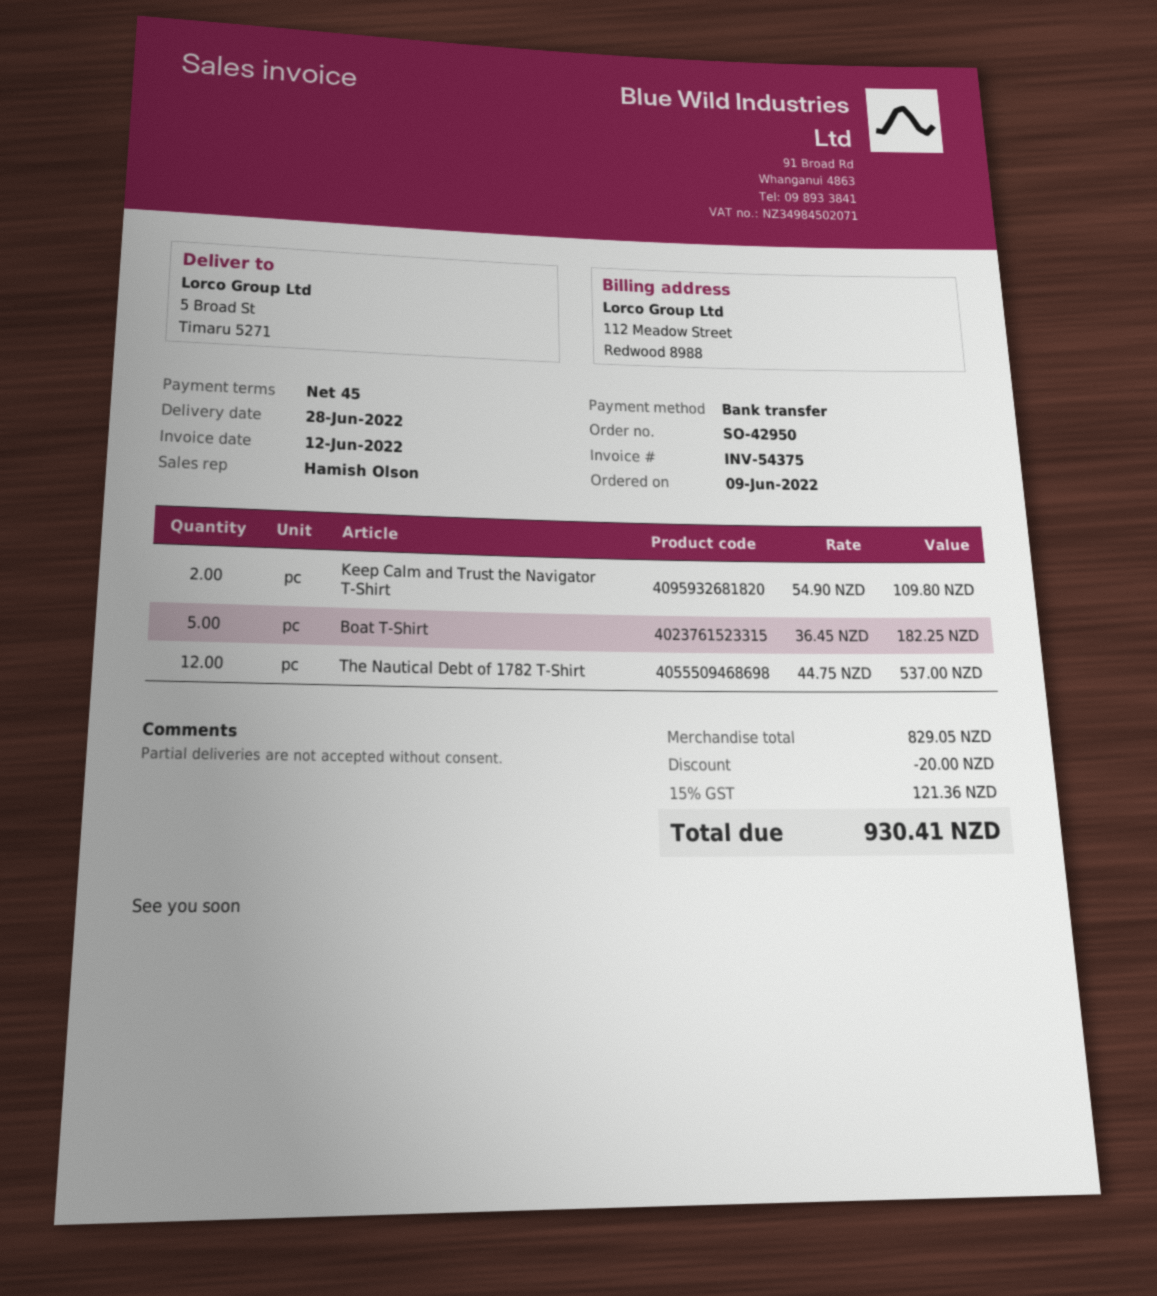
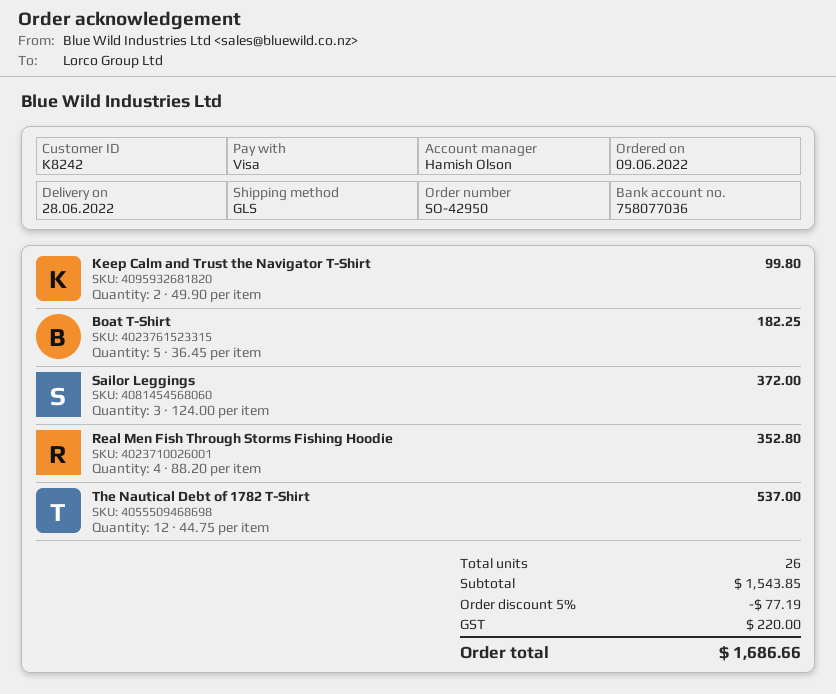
payment method: bank transfer -> Visa
Keep Calm and Trust the Navigator T-Shirt: 2 x 54.90 = 109.80 -> 2 x 49.90 = 99.80
Sailor Leggings: none -> 3 x 124.00 = 372.00
Real Men Fish Through Storms Fishing Hoodie: none -> 4 x 88.20 = 352.80
subtotal: 829.05 -> 1543.85
discount: 20.00 -> 77.19
tax: 121.36 -> 220.00
total: 930.41 -> 1686.66

